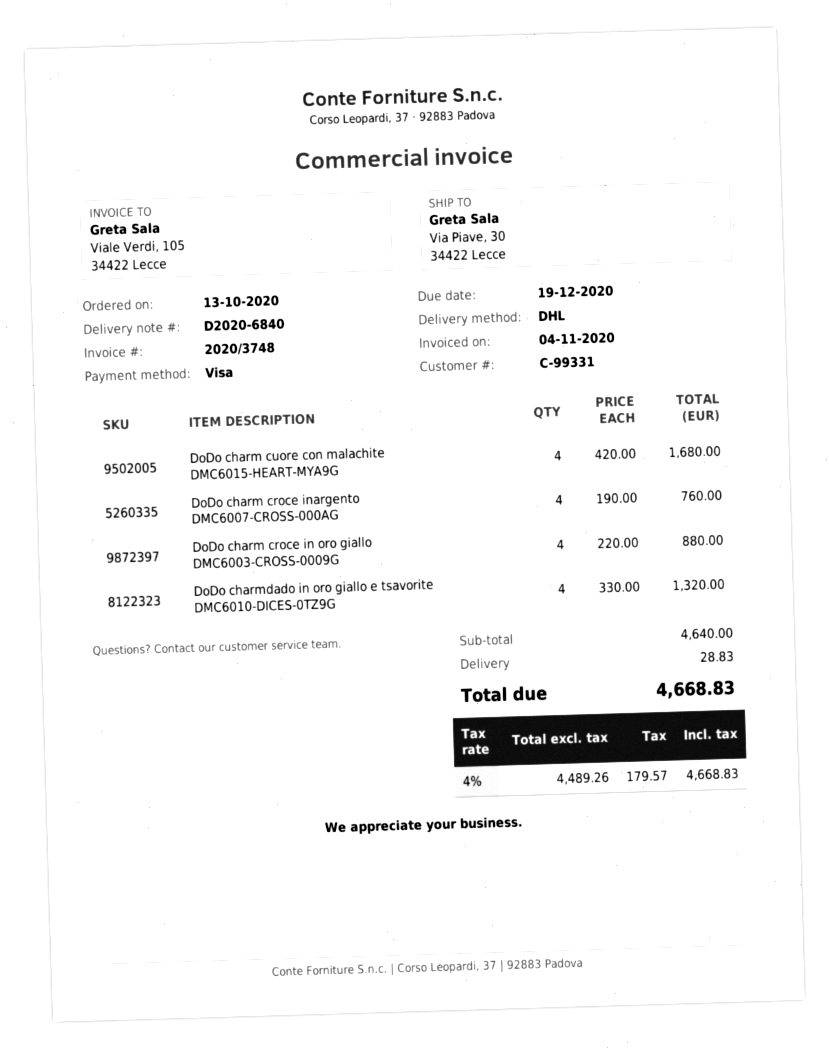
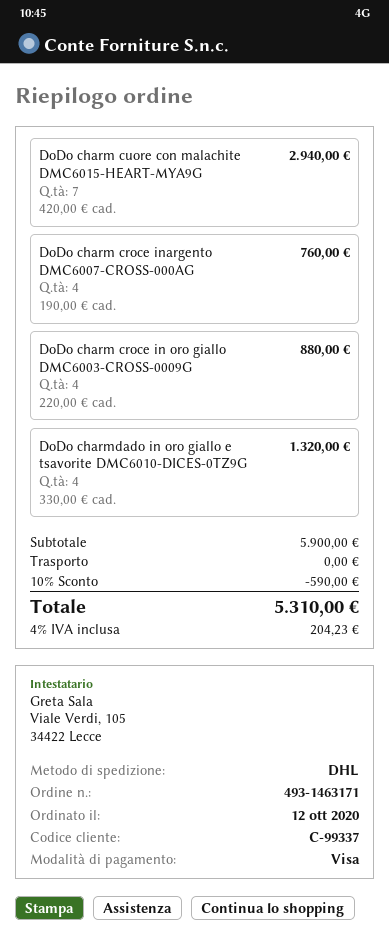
order date: 2020-10-13 -> 2020-10-12
customer number: C-99331 -> C-99337
DoDo charm cuore con malachite DMC6015-HEART-MYA9G: 4 x 420.00 = 1680.00 -> 7 x 420.00 = 2940.00
subtotal: 4640.00 -> 5900.00
discount: none -> 10% = 590.00
shipping: 28.83 -> 0.00
tax: 4% = 179.57 -> 4% = 204.23
total: 4668.83 -> 5310.00

